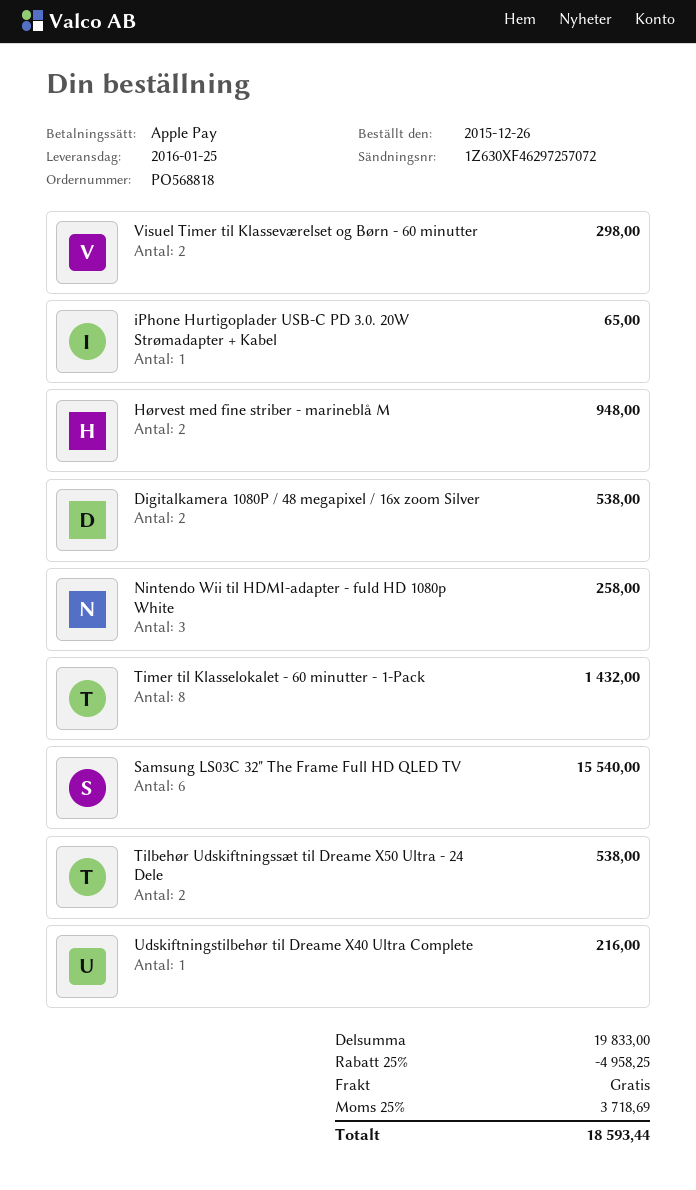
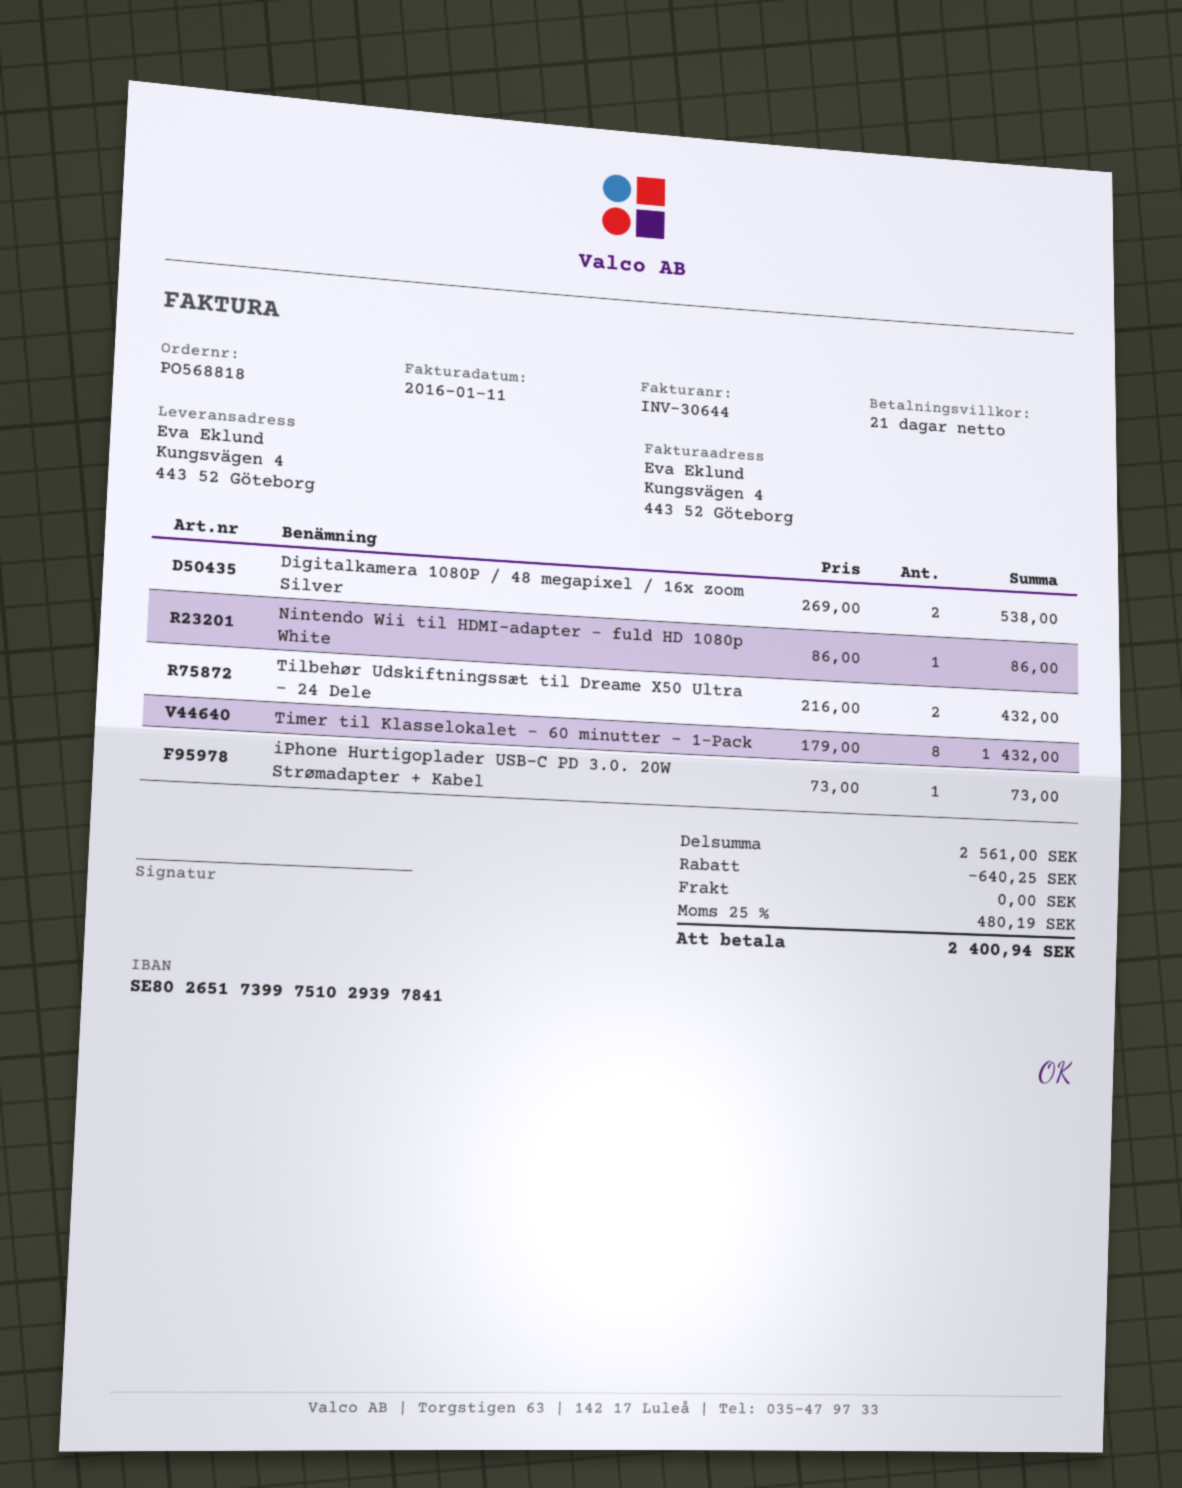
Visuel Timer til Klasseværelset og Børn - 60 minutter: 2 for 298.00 -> none
iPhone Hurtigoplader USB-C PD 3.0. 20W Strømadapter + Kabel: 1 for 65.00 -> 1 for 73.00
Hørvest med fine striber - marineblå M: 2 for 948.00 -> none
Nintendo Wii til HDMI-adapter - fuld HD 1080p White: 3 for 258.00 -> 1 for 86.00
Samsung LS03C 32" The Frame Full HD QLED TV: 6 for 15540.00 -> none
Tilbehør Udskiftningssæt til Dreame X50 Ultra - 24 Dele: 2 for 538.00 -> 2 for 432.00
Udskiftningstilbehør til Dreame X40 Ultra Complete: 1 for 216.00 -> none
subtotal: 19833.00 -> 2561.00
discount: 4958.25 -> 640.25
tax: 25% = 3718.69 -> 25% = 480.19
total: 18593.44 -> 2400.94

